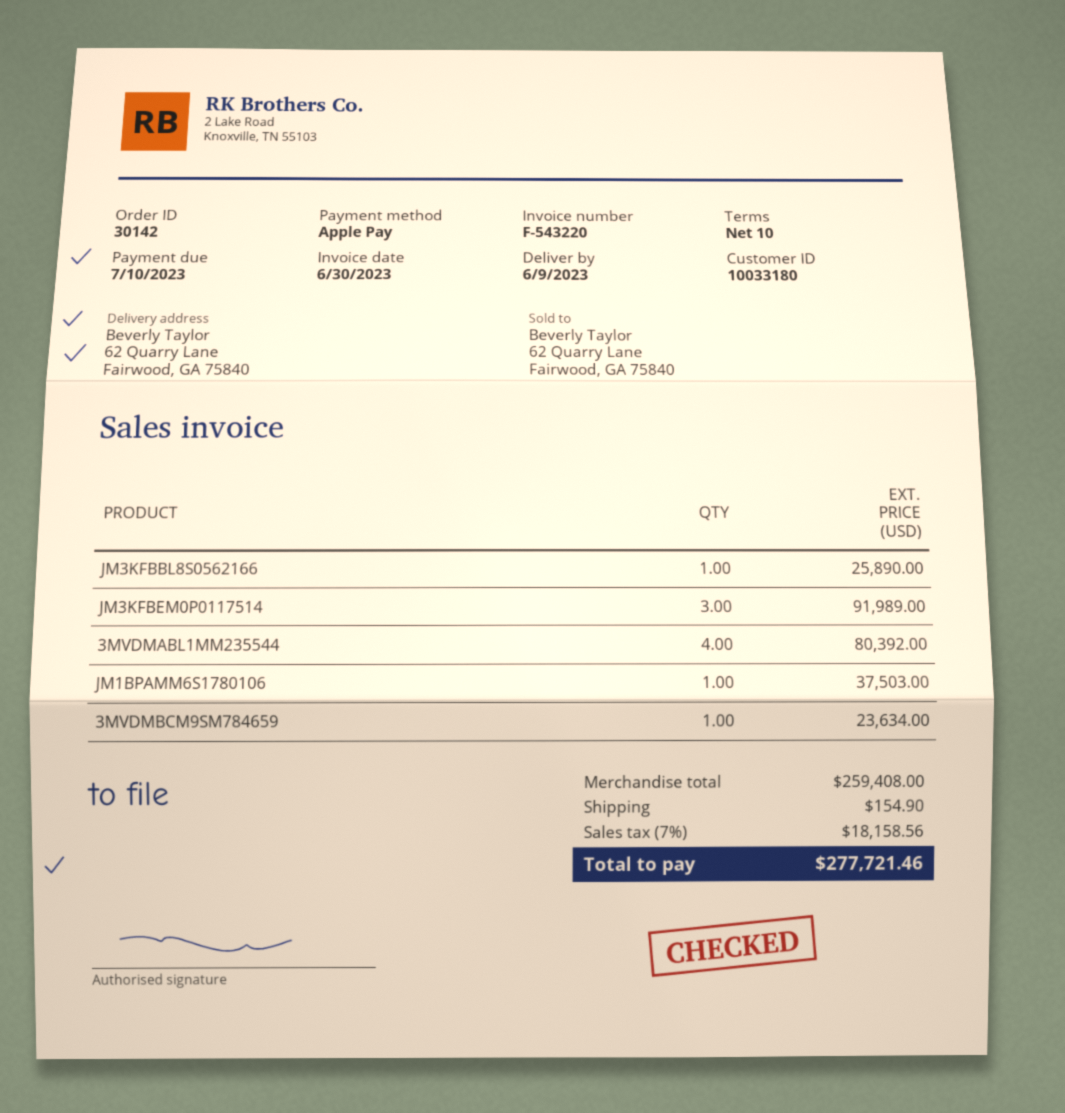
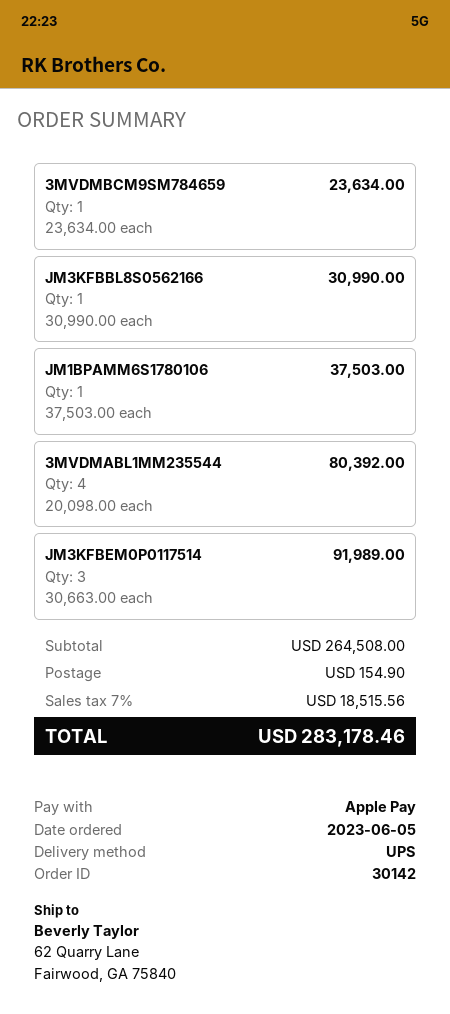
JM3KFBBL8S0562166: 1 for 25890.00 -> 1 for 30990.00
subtotal: 259408.00 -> 264508.00
tax: 7% = 18158.56 -> 7% = 18515.56
total: 277721.46 -> 283178.46

